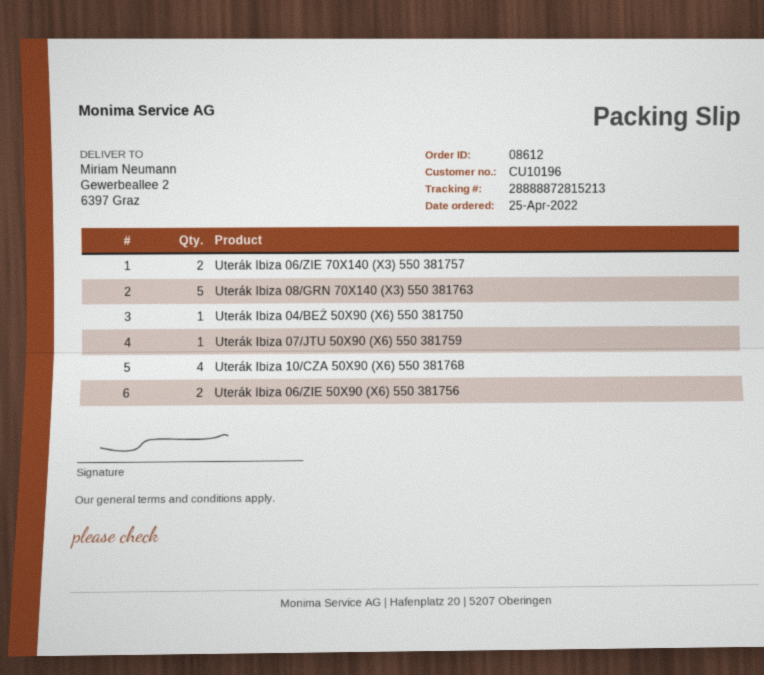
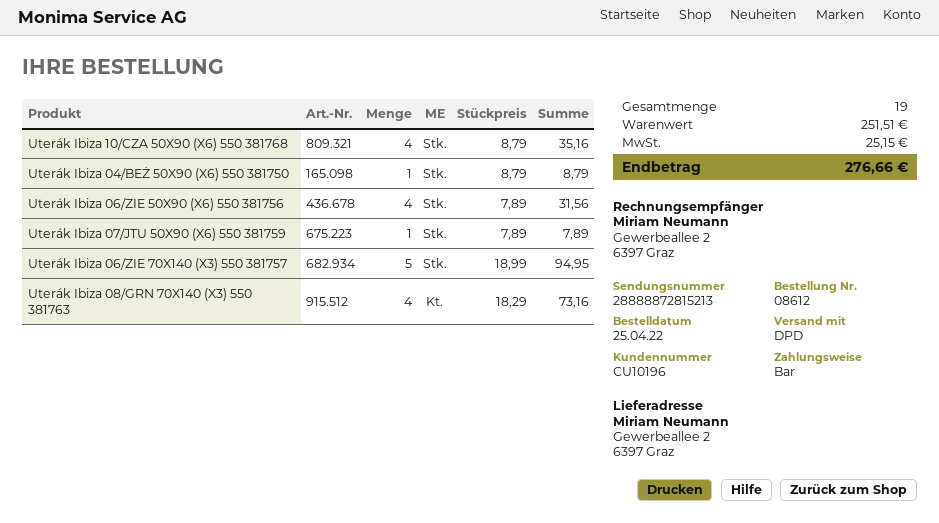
Uterák Ibiza 06/ZIE 70X140 (X3) 550 381757: 2 -> 5
Uterák Ibiza 08/GRN 70X140 (X3) 550 381763: 5 -> 4
Uterák Ibiza 06/ZIE 50X90 (X6) 550 381756: 2 -> 4

